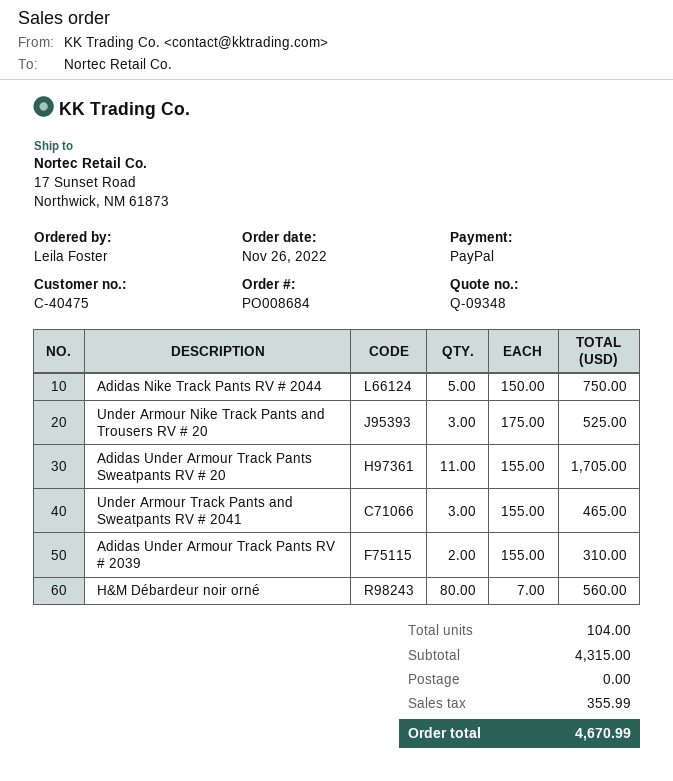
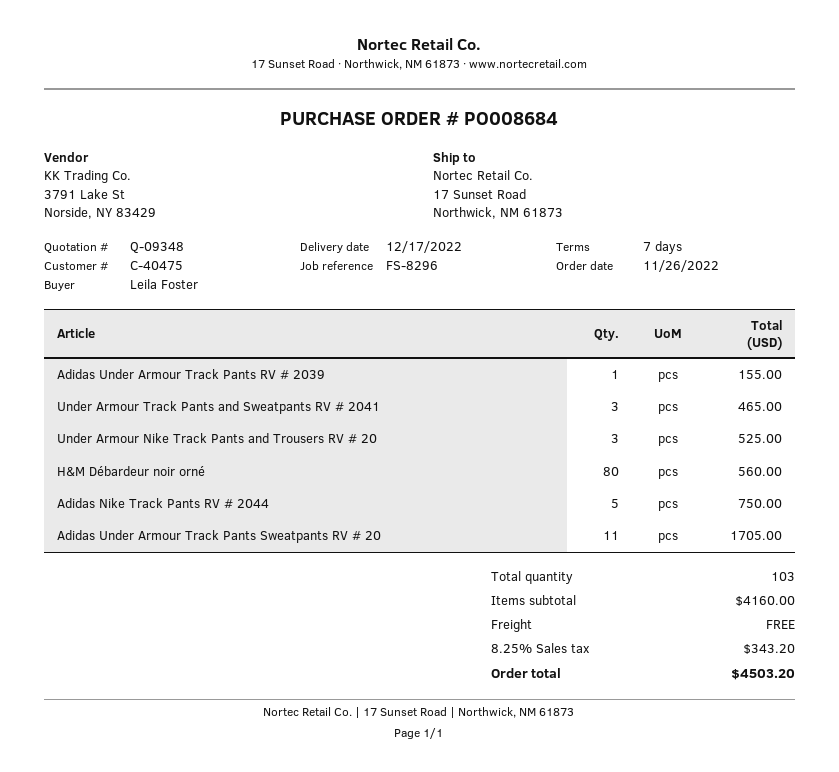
Adidas Under Armour Track Pants RV # 2039: 2 for 310.00 -> 1 for 155.00
total quantity: 104 -> 103
subtotal: 4315.00 -> 4160.00
tax: 355.99 -> 343.20
total: 4670.99 -> 4503.20

